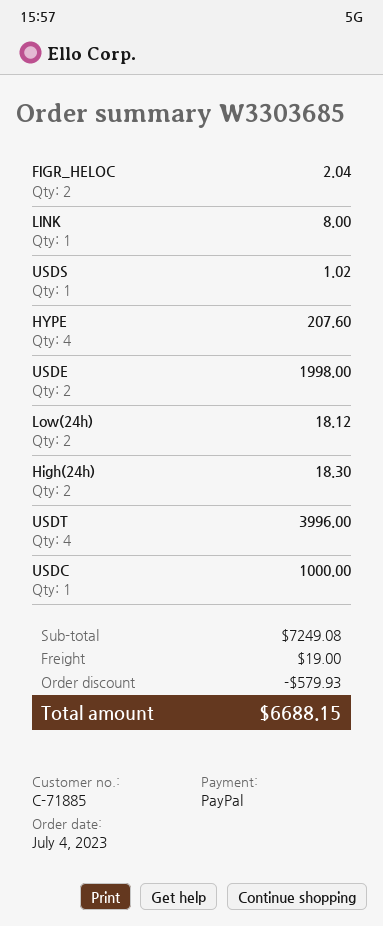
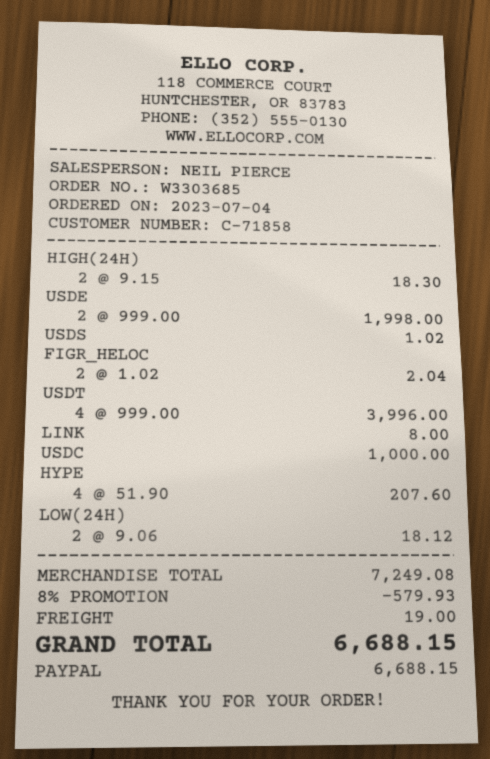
customer number: C-71885 -> C-71858

